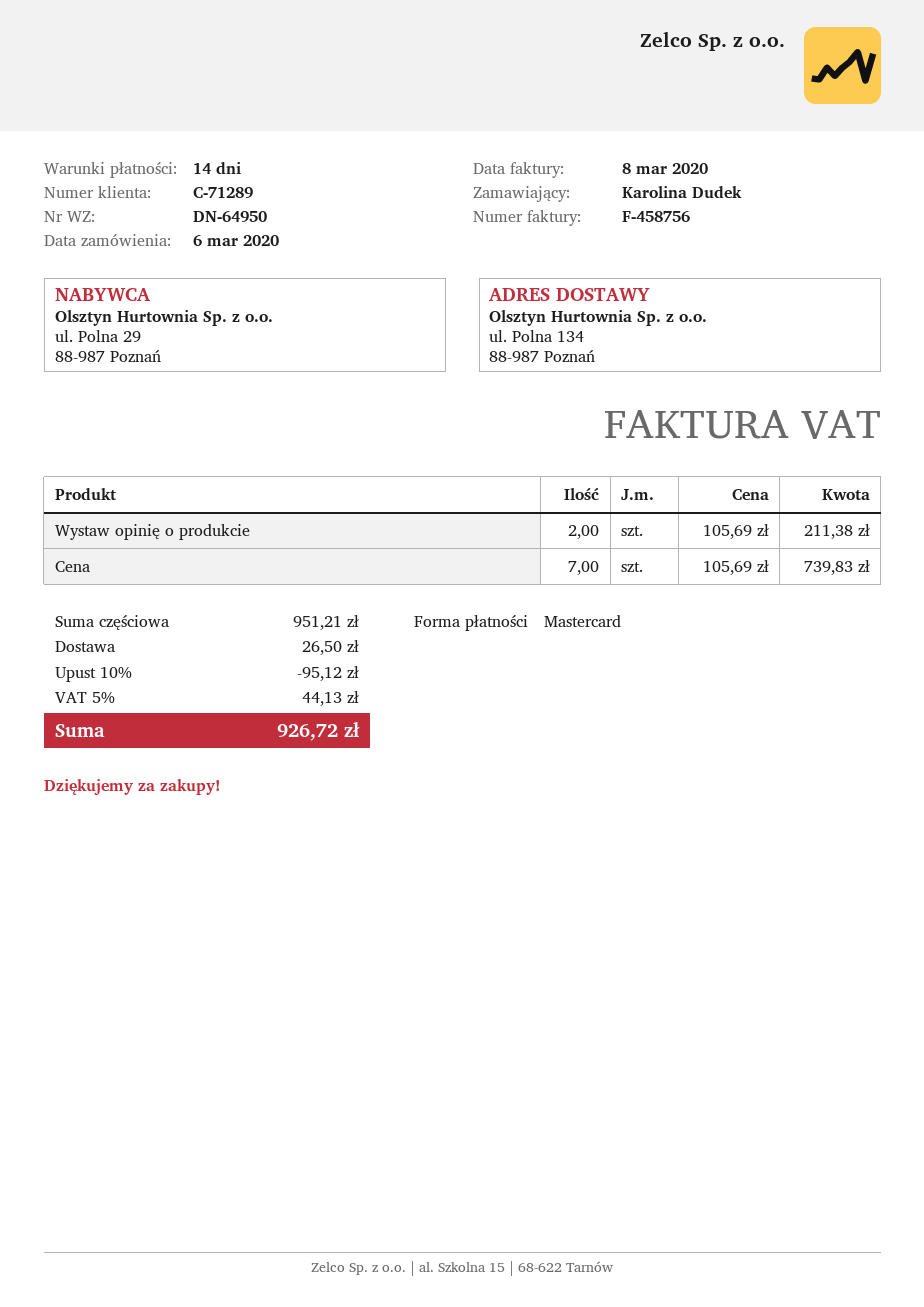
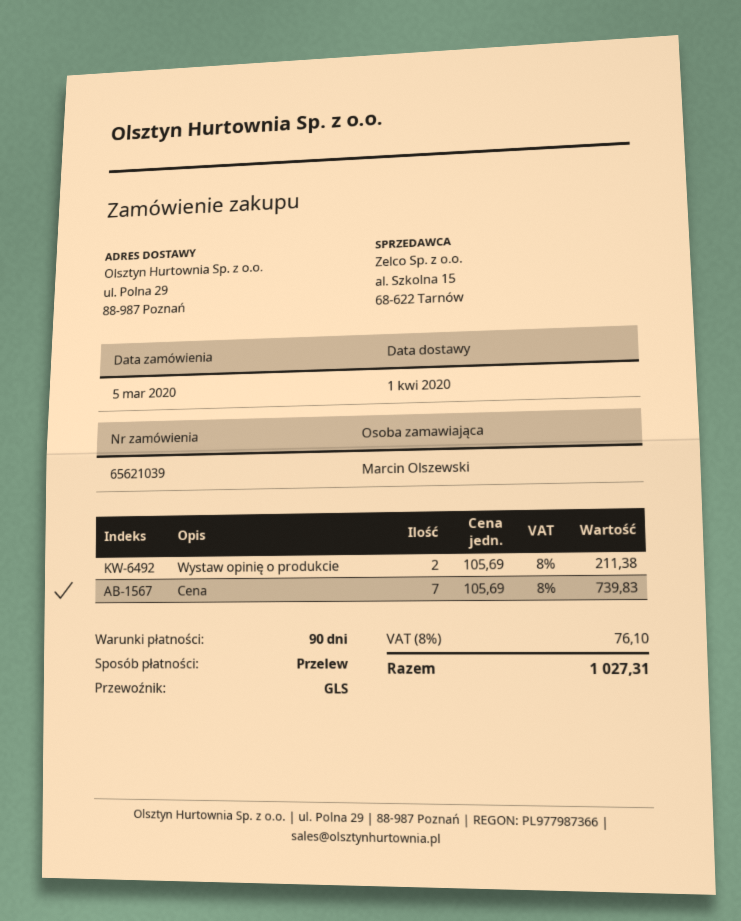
order date: 2020-03-06 -> 2020-03-05
payment terms: 14 days -> 90 days
ordered by: Karolina Dudek -> Marcin Olszewski
payment method: Mastercard -> bank transfer
ship to: ul. Polna 134, 88-987 Poznań -> ul. Polna 29, 88-987 Poznań
discount: 10% = 95.12 -> none
shipping: 26.50 -> none
tax: 5% = 44.13 -> 8% = 76.10
total: 926.72 -> 1027.31

